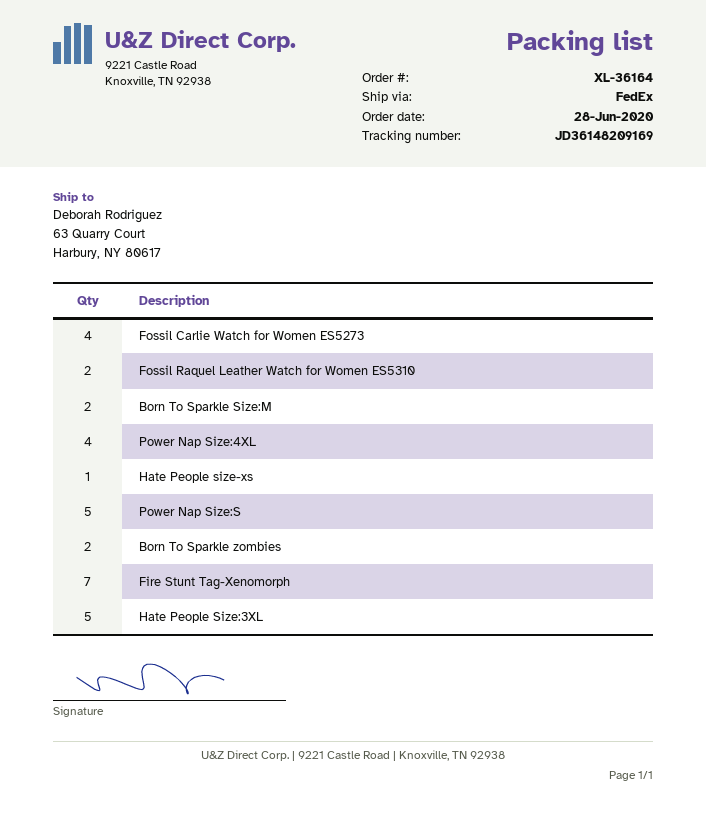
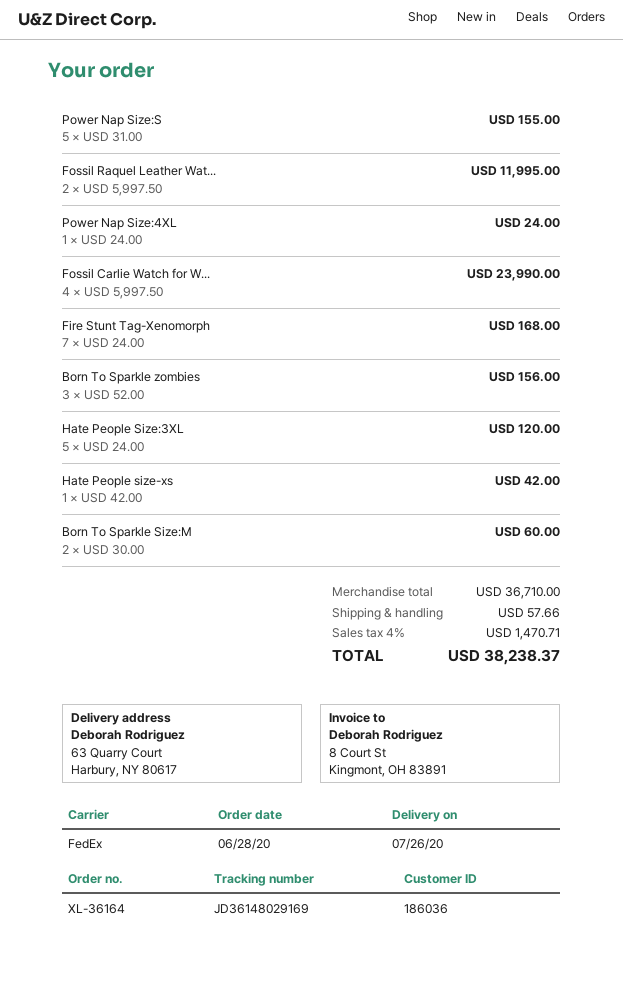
tracking number: JD36148209169 -> JD36148029169
Power Nap Size:4XL: 4 -> 1
Born To Sparkle zombies: 2 -> 3

